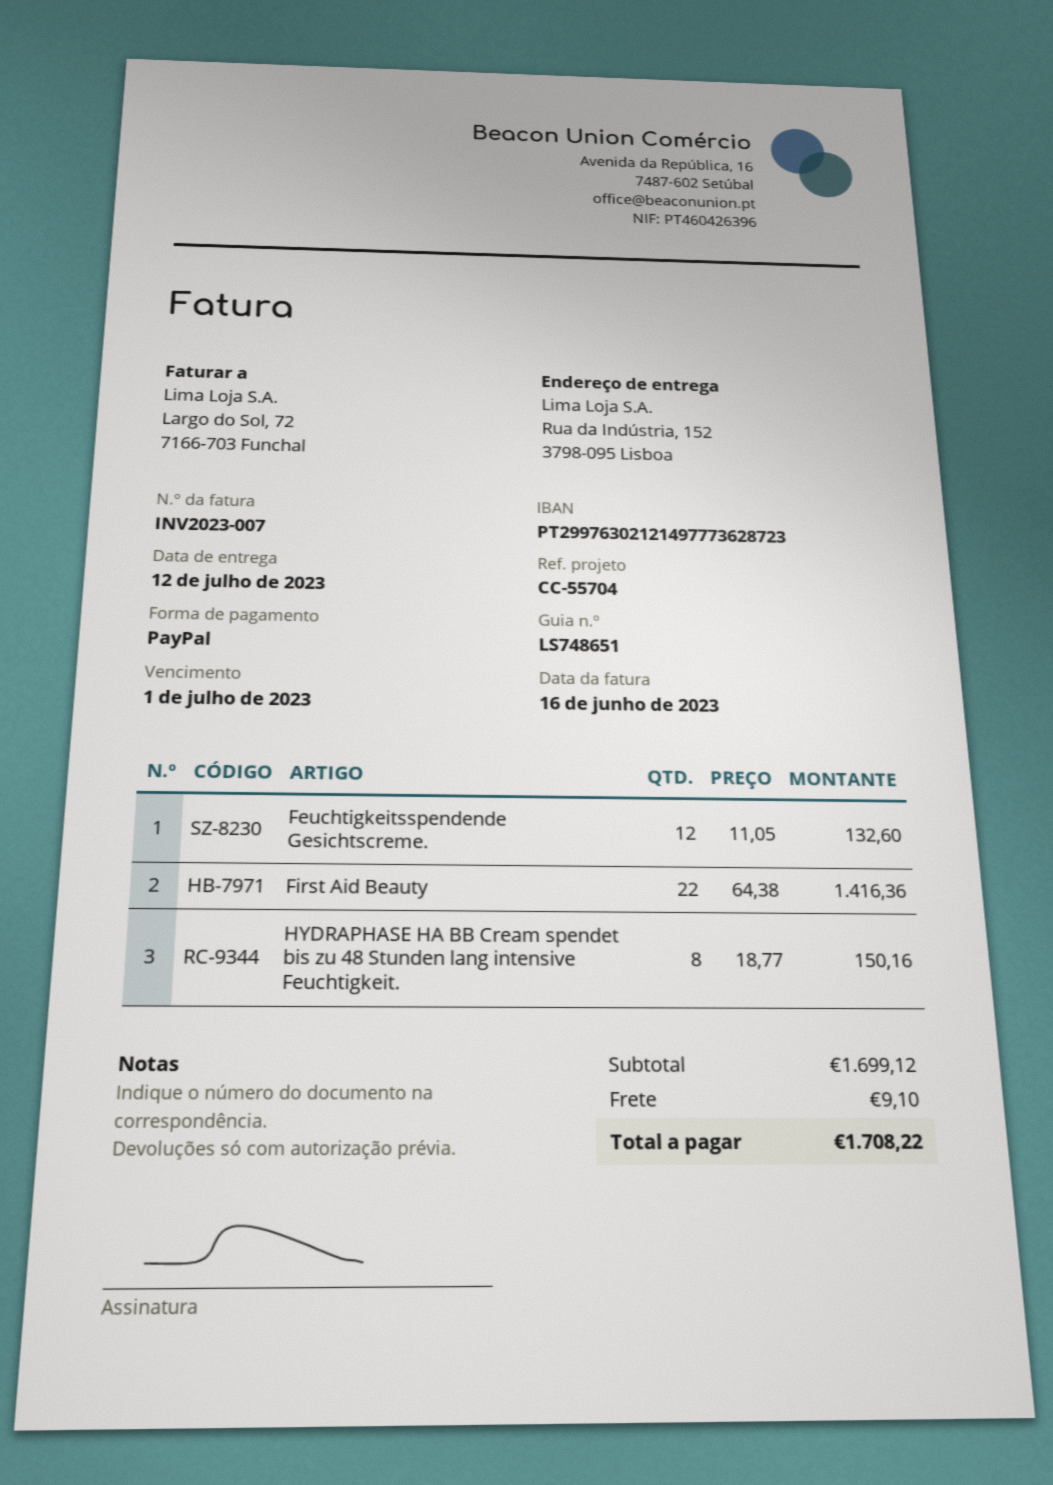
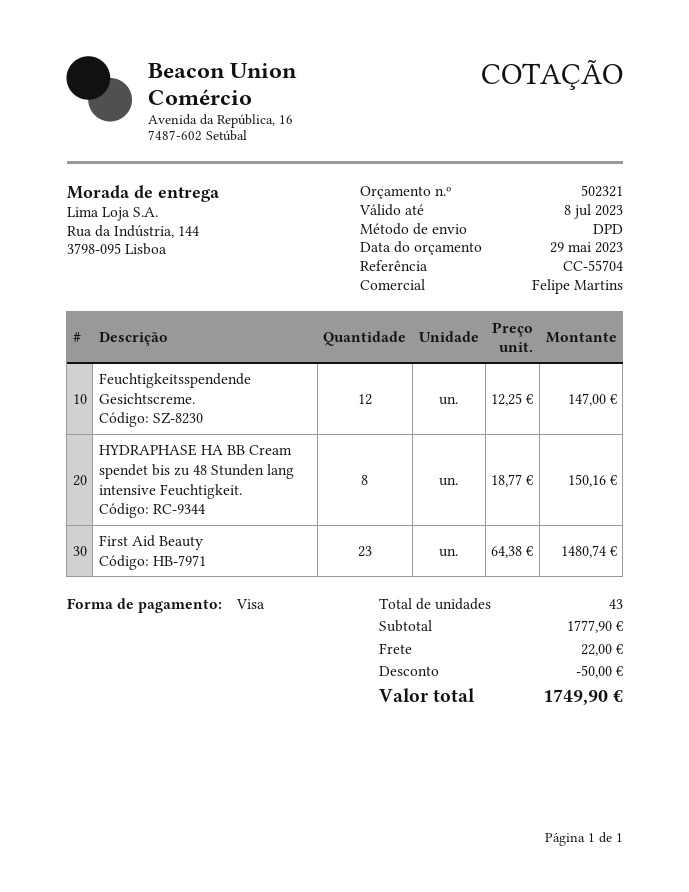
payment method: PayPal -> Visa
ship to: Rua da Indústria, 152, 3798-095 Lisboa -> Rua da Indústria, 144, 3798-095 Lisboa
Feuchtigkeitsspendende Gesichtscreme.: 12 x 11.05 = 132.60 -> 12 x 12.25 = 147.00
First Aid Beauty: 22 x 64.38 = 1416.36 -> 23 x 64.38 = 1480.74
subtotal: 1699.12 -> 1777.90
discount: none -> 50.00
shipping: 9.10 -> 22.00
total: 1708.22 -> 1749.90

